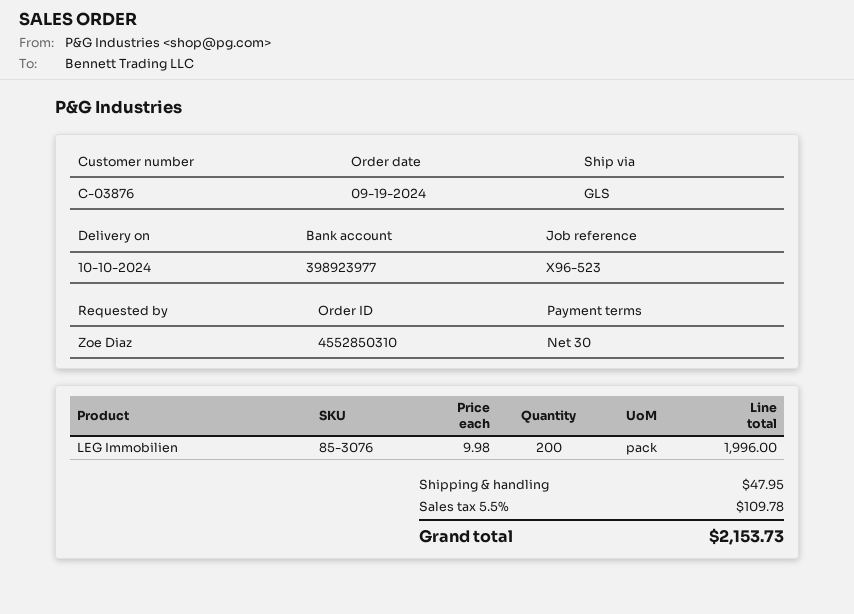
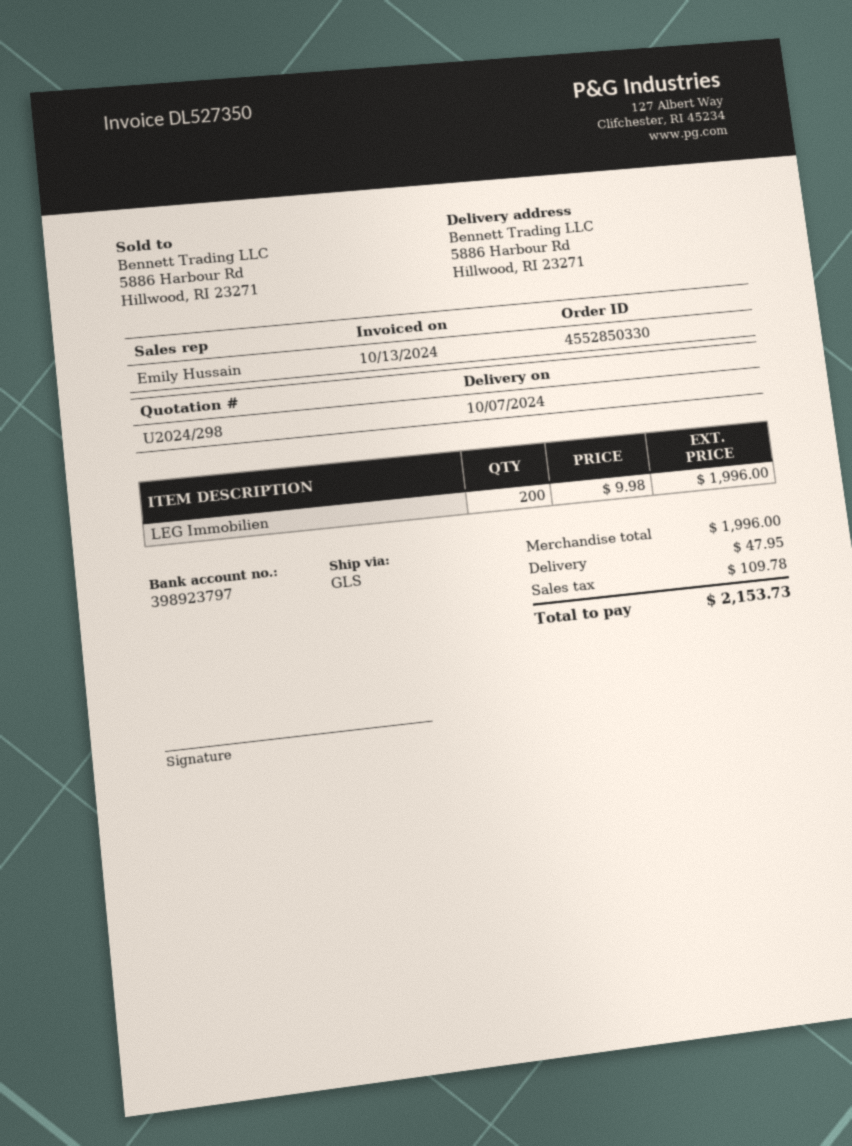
order number: 4552850310 -> 4552850330
delivery date: 2024-10-10 -> 2024-10-07
bank account: 398923977 -> 398923797

